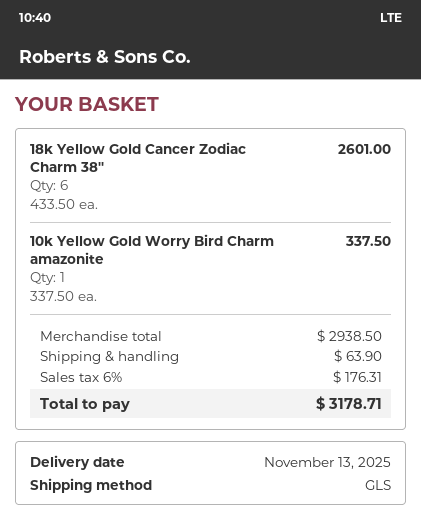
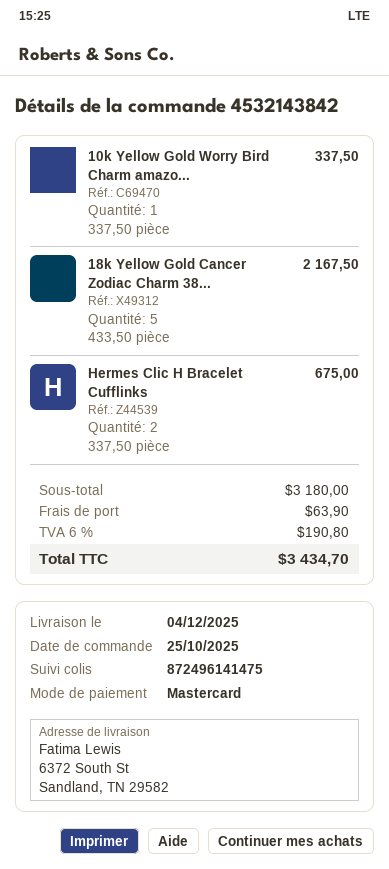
delivery date: 2025-11-13 -> 2025-12-04
18k Yellow Gold Cancer Zodiac Charm 38'': 6 x 433.50 = 2601.00 -> 5 x 433.50 = 2167.50
Hermes Clic H Bracelet Cufflinks: none -> 2 x 337.50 = 675.00
subtotal: 2938.50 -> 3180.00
tax: 6% = 176.31 -> 6% = 190.80
total: 3178.71 -> 3434.70

